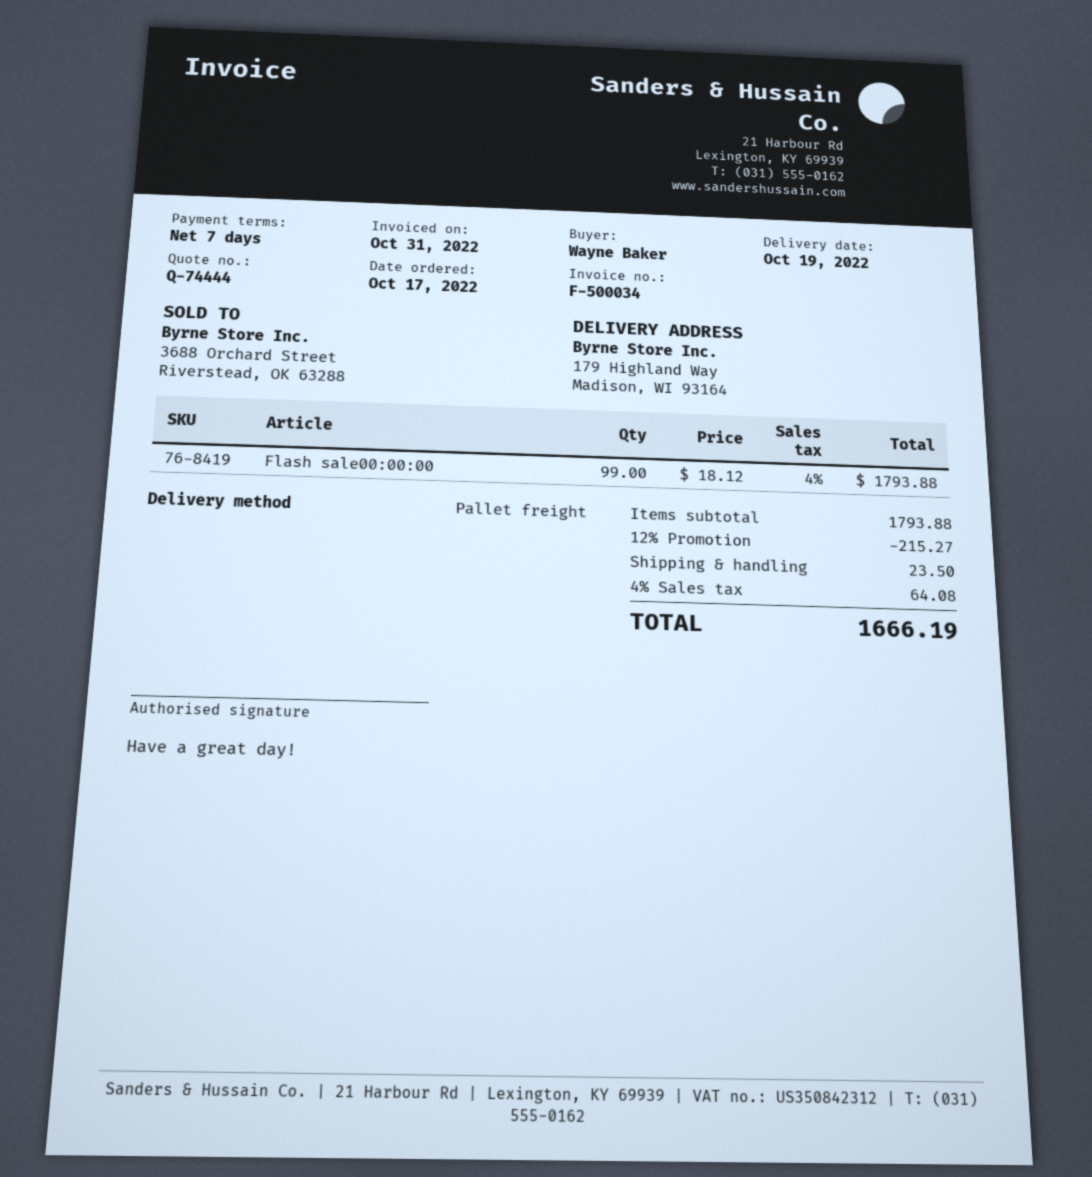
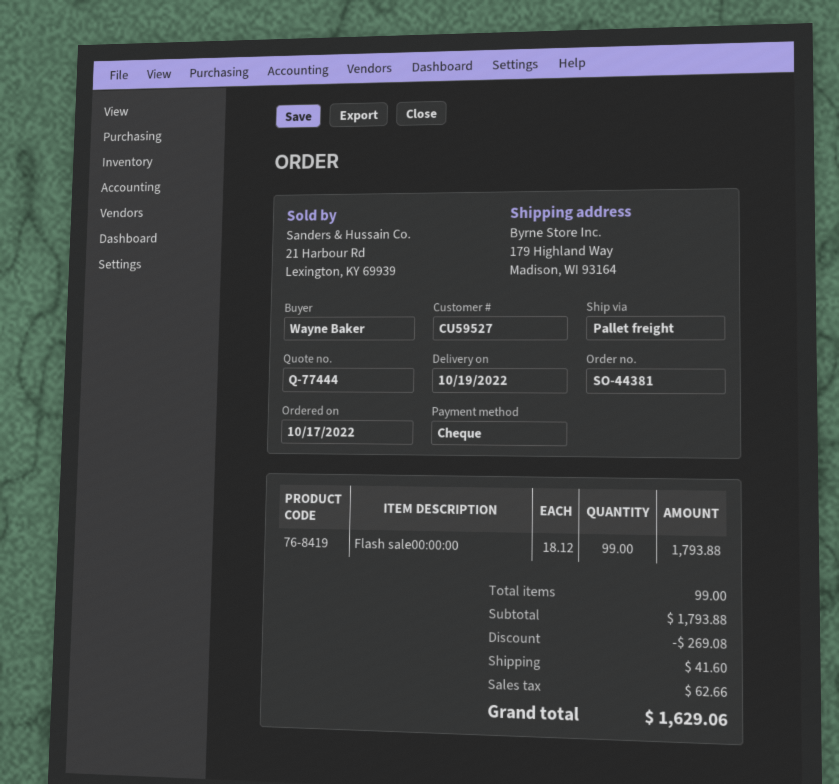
quote number: Q-74444 -> Q-77444
discount: 215.27 -> 269.08
shipping: 23.50 -> 41.60
tax: 64.08 -> 62.66
total: 1666.19 -> 1629.06

